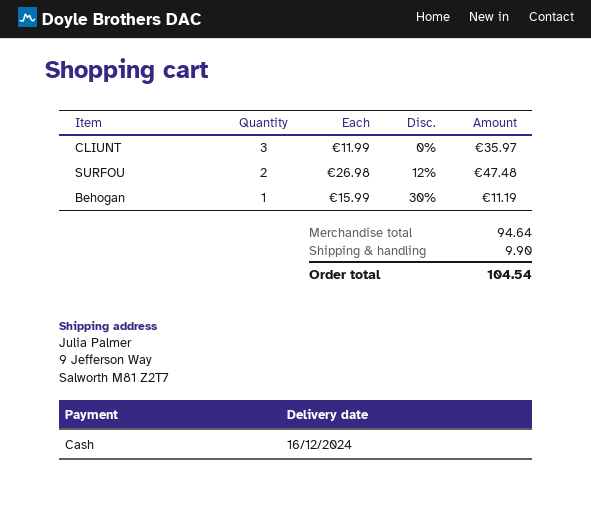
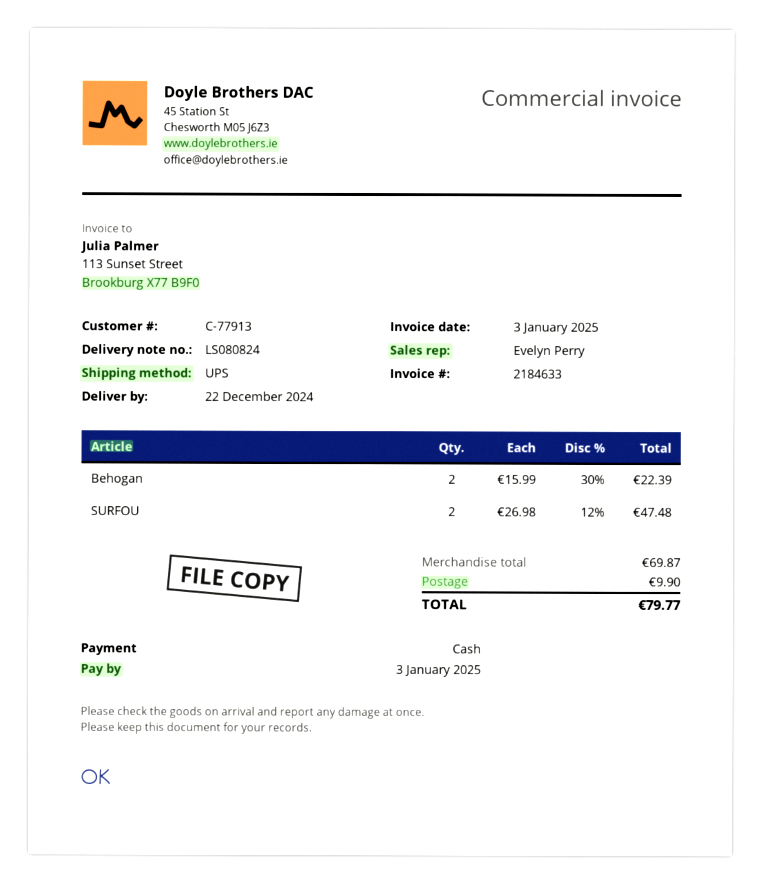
delivery date: 2024-12-16 -> 2024-12-22
CLIUNT: 3 x 11.99 = 35.97 -> none
Behogan: 1 x 15.99 - 30% = 11.19 -> 2 x 15.99 - 30% = 22.39
subtotal: 94.64 -> 69.87
total: 104.54 -> 79.77

